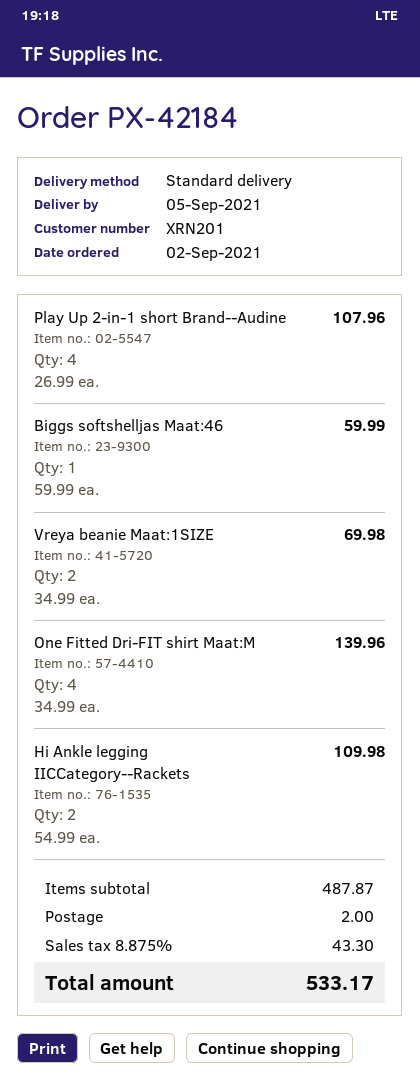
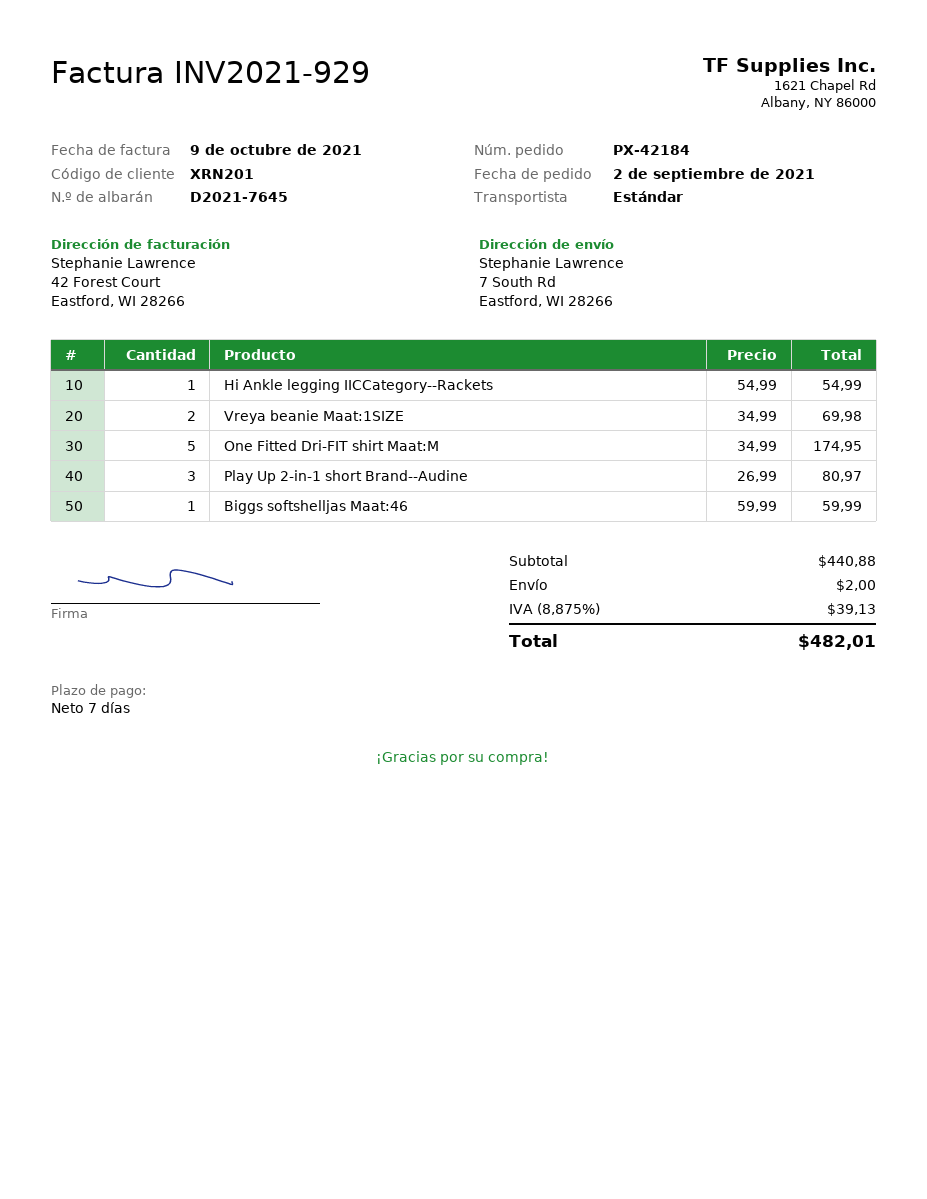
Play Up 2-in-1 short Brand--Audine: 4 x 26.99 = 107.96 -> 3 x 26.99 = 80.97
One Fitted Dri-FIT shirt Maat:M: 4 x 34.99 = 139.96 -> 5 x 34.99 = 174.95
Hi Ankle legging IICCategory--Rackets: 2 x 54.99 = 109.98 -> 1 x 54.99 = 54.99
subtotal: 487.87 -> 440.88
tax: 8.875% = 43.30 -> 8.875% = 39.13
total: 533.17 -> 482.01

